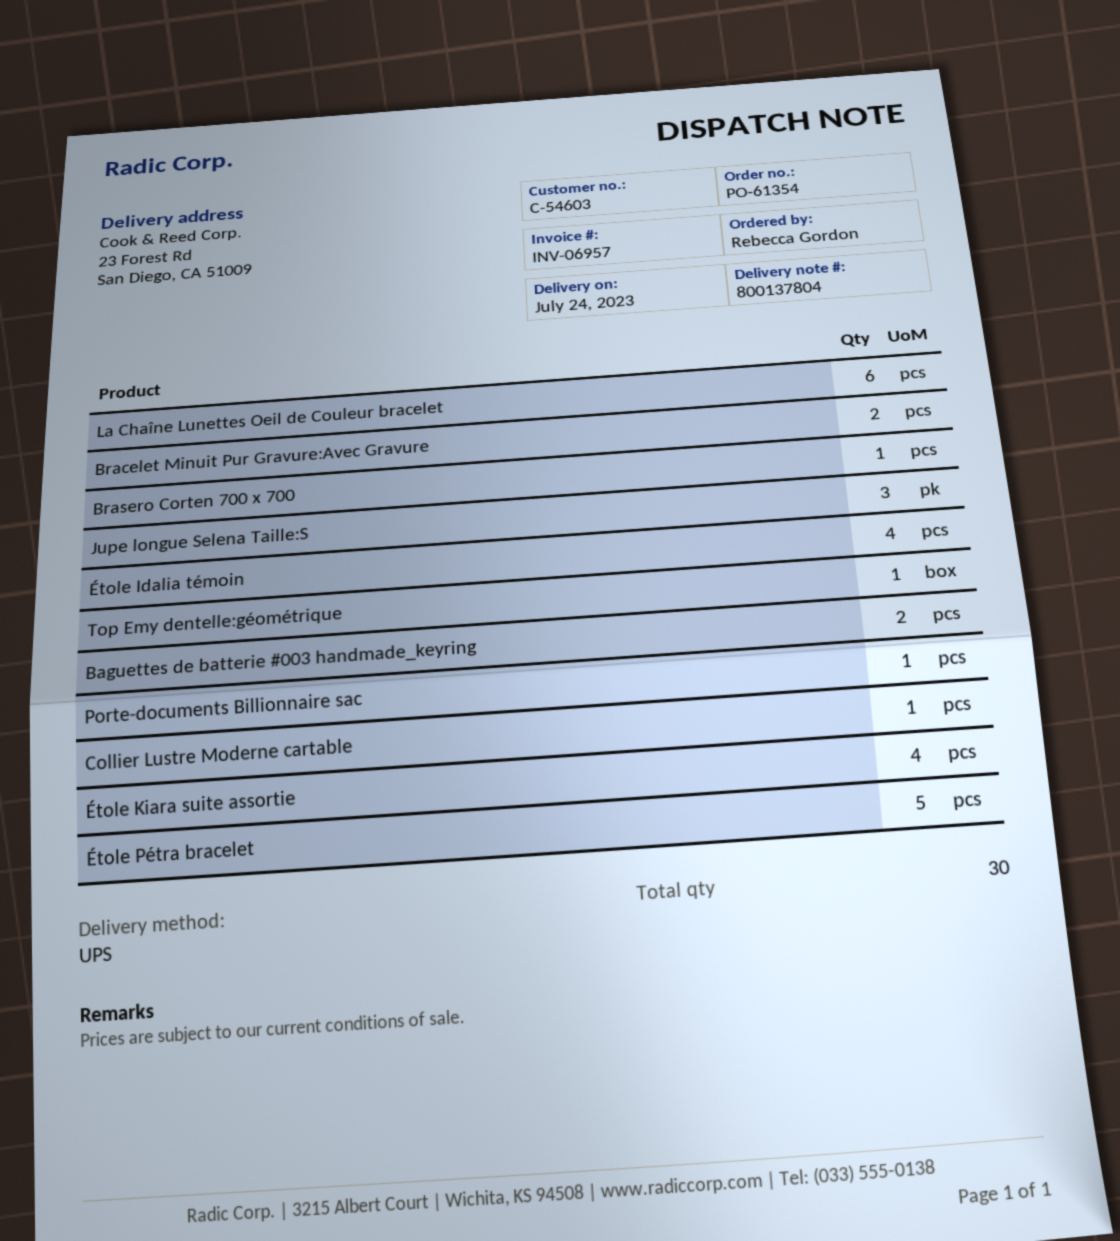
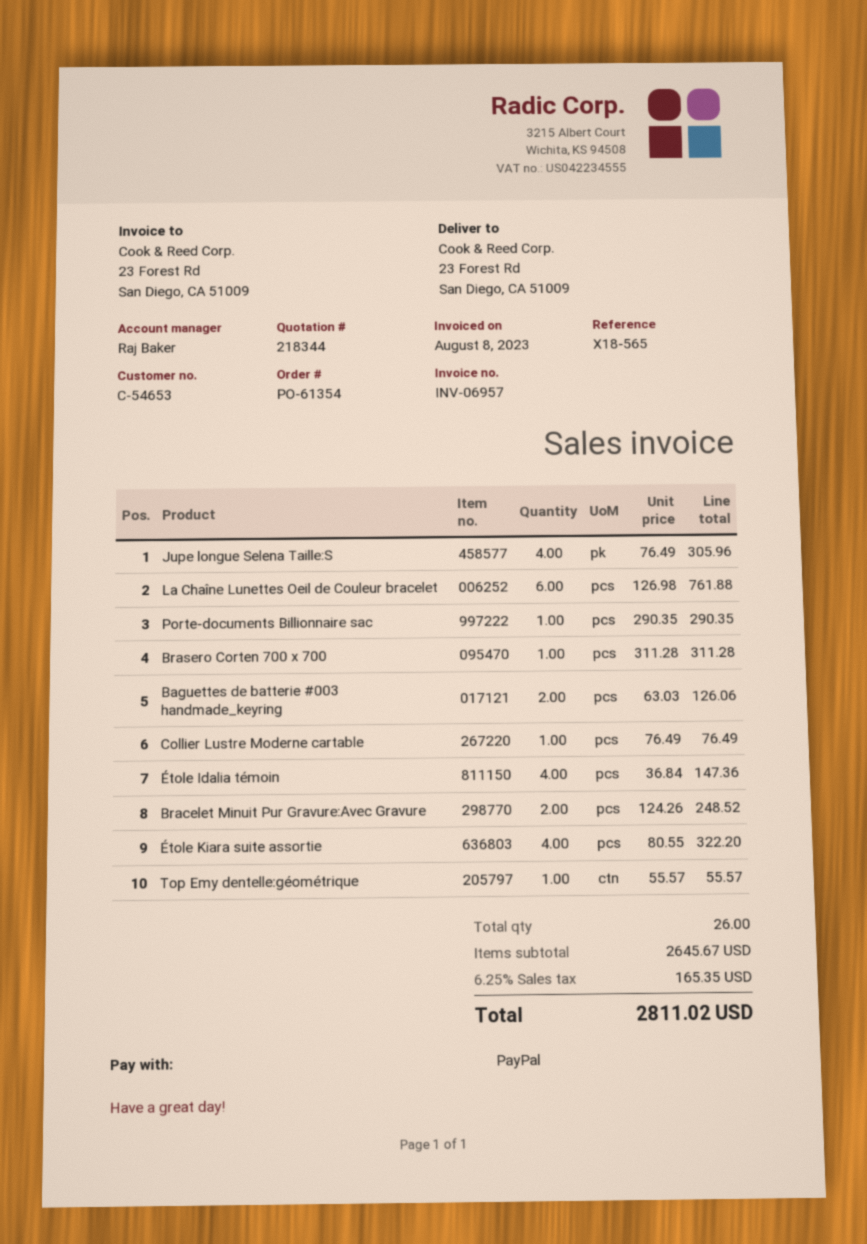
customer number: C-54603 -> C-54653
Jupe longue Selena Taille:S: 3 -> 4
Étole Pétra bracelet: 5 -> none
total quantity: 30 -> 26

